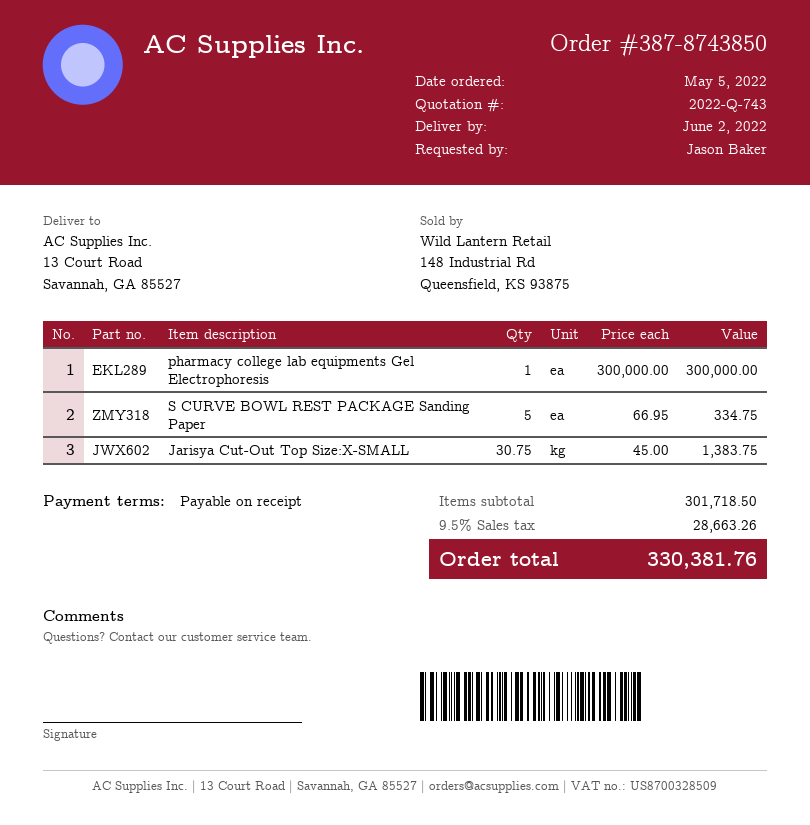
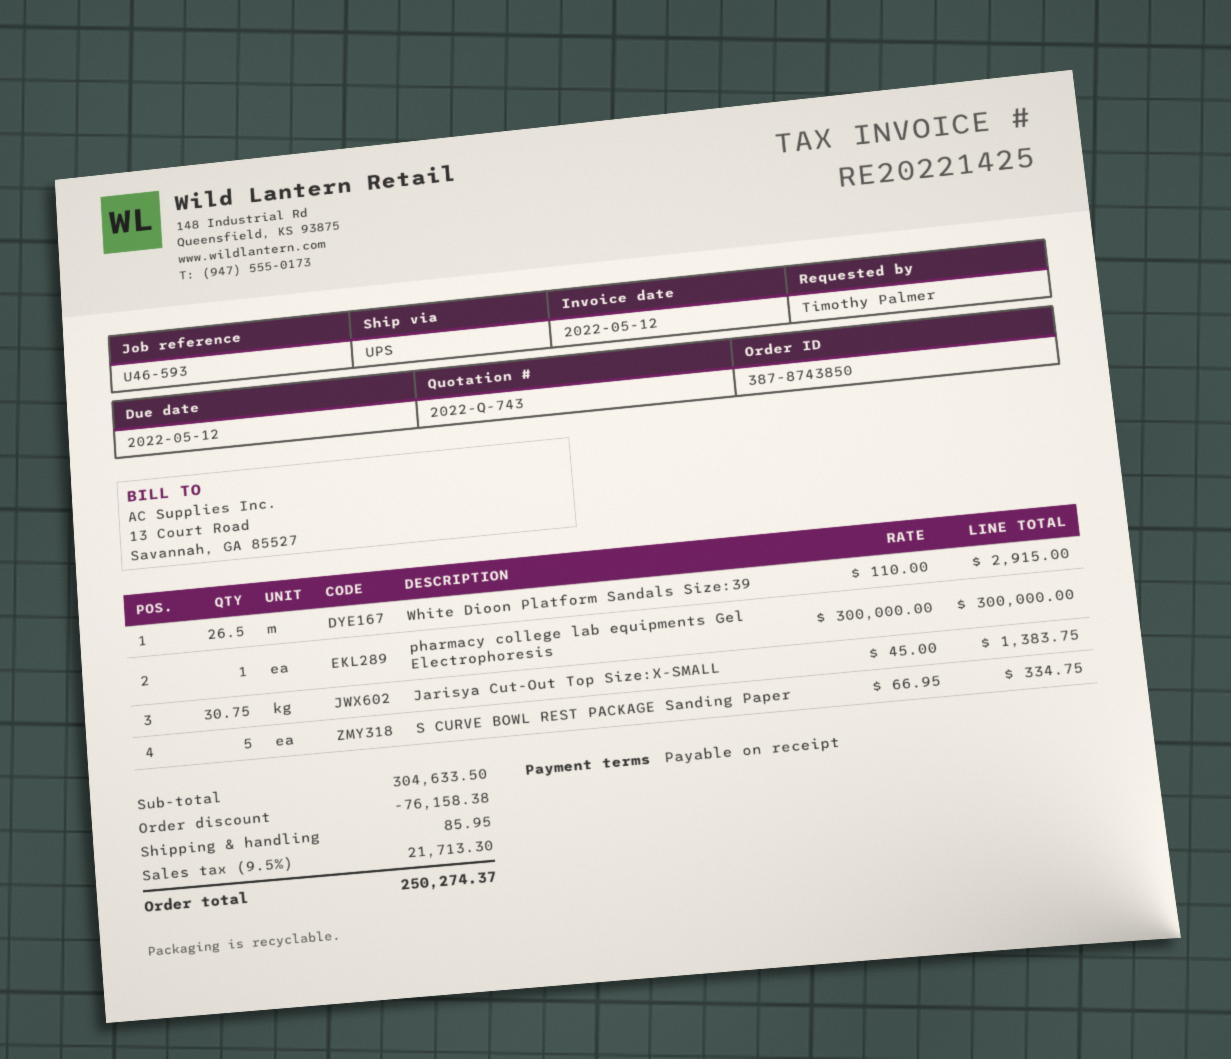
ordered by: Jason Baker -> Timothy Palmer
White Dioon Platform Sandals Size:39: none -> 26.5 x 110.00 = 2915.00
subtotal: 301718.50 -> 304633.50
discount: none -> 76158.38
shipping: none -> 85.95
tax: 9.5% = 28663.26 -> 9.5% = 21713.30
total: 330381.76 -> 250274.37

